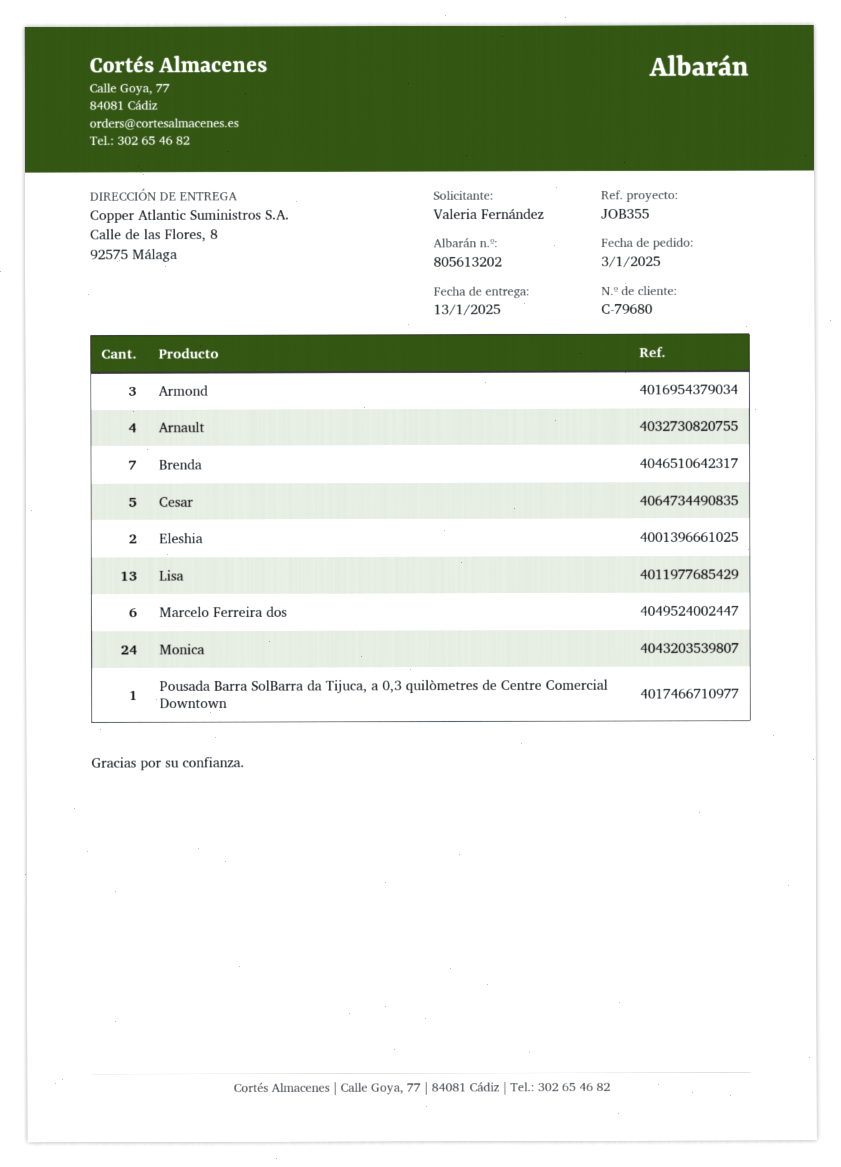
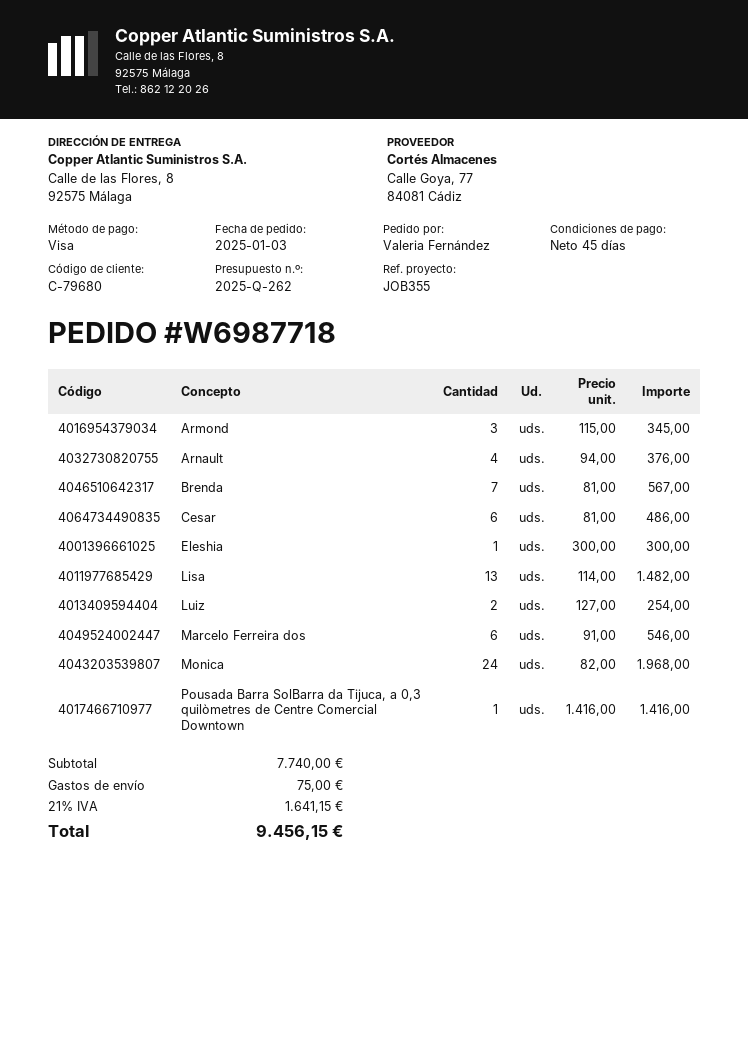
Cesar: 5 -> 6
Eleshia: 2 -> 1
Luiz: none -> 2

